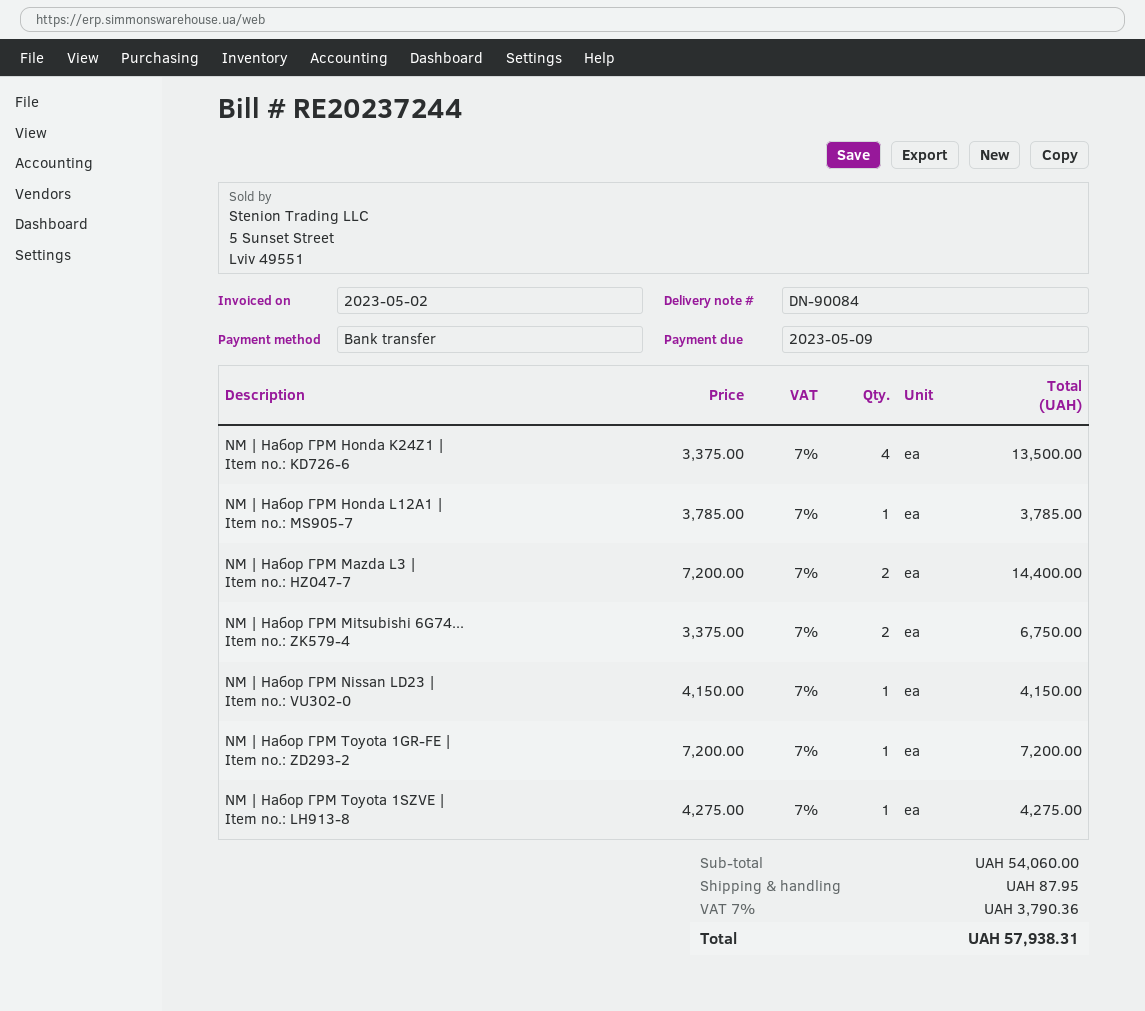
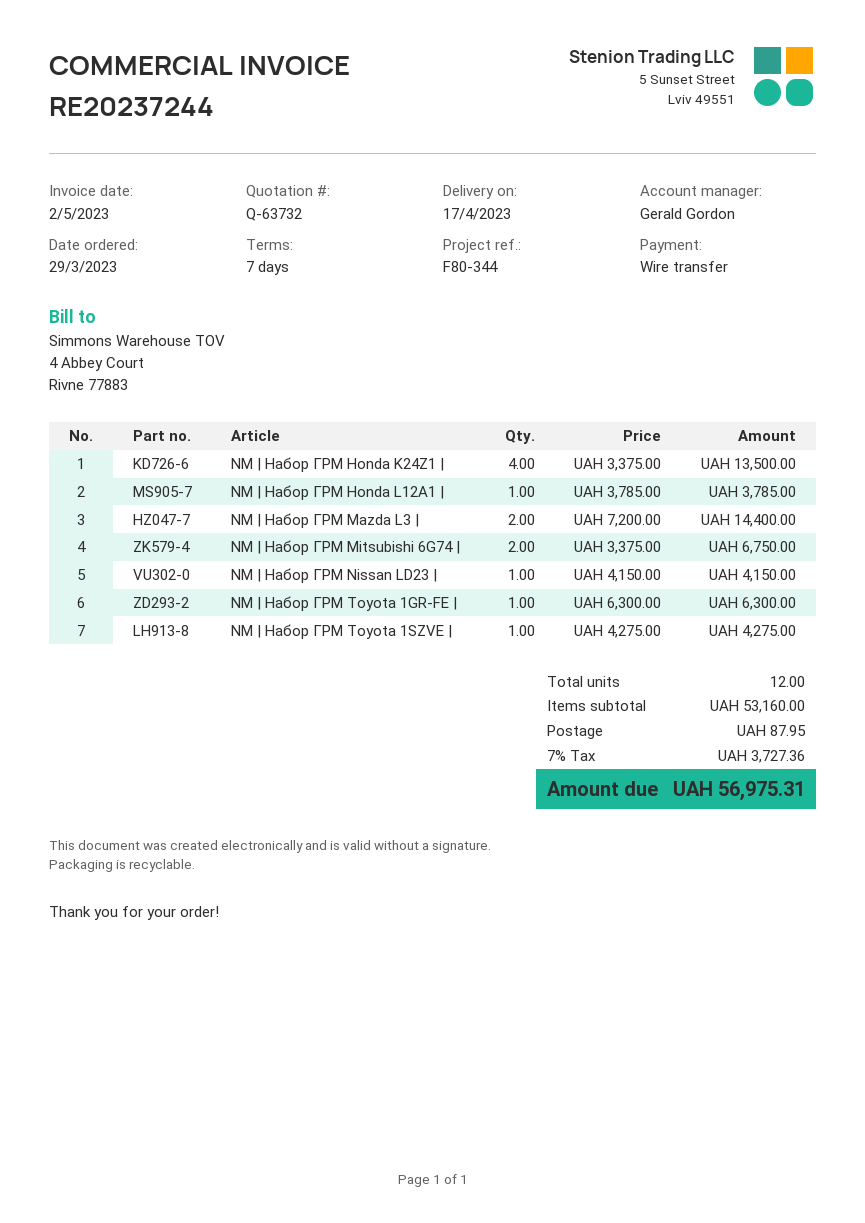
NM | Набор ГРМ Toyota 1GR-FE |: 1 x 7200.00 = 7200.00 -> 1 x 6300.00 = 6300.00
subtotal: 54060.00 -> 53160.00
tax: 7% = 3790.36 -> 7% = 3727.36
total: 57938.31 -> 56975.31

